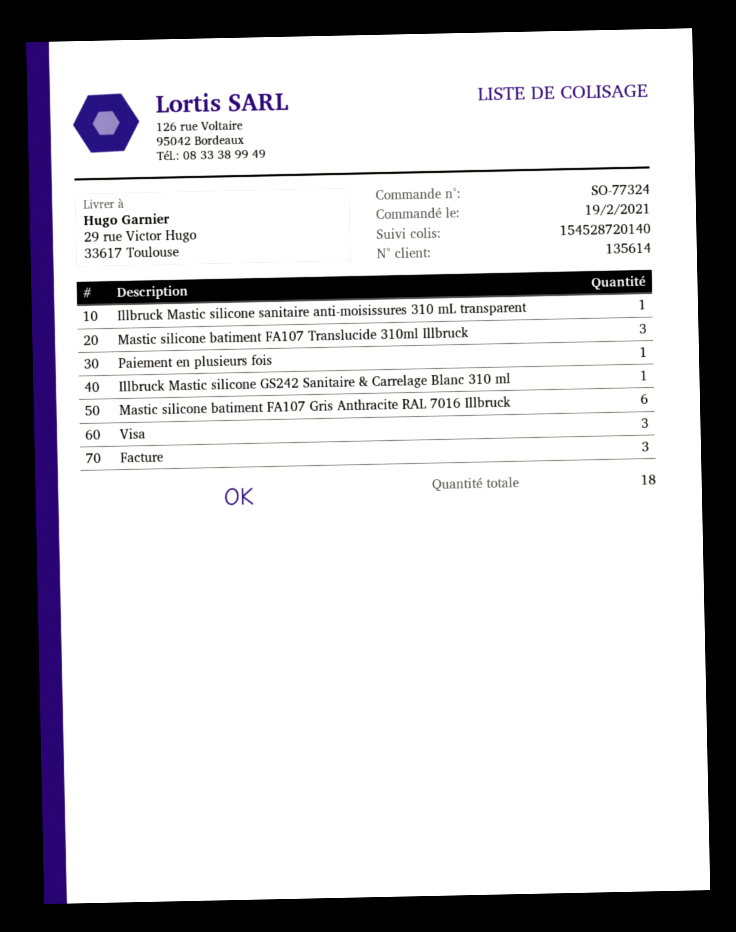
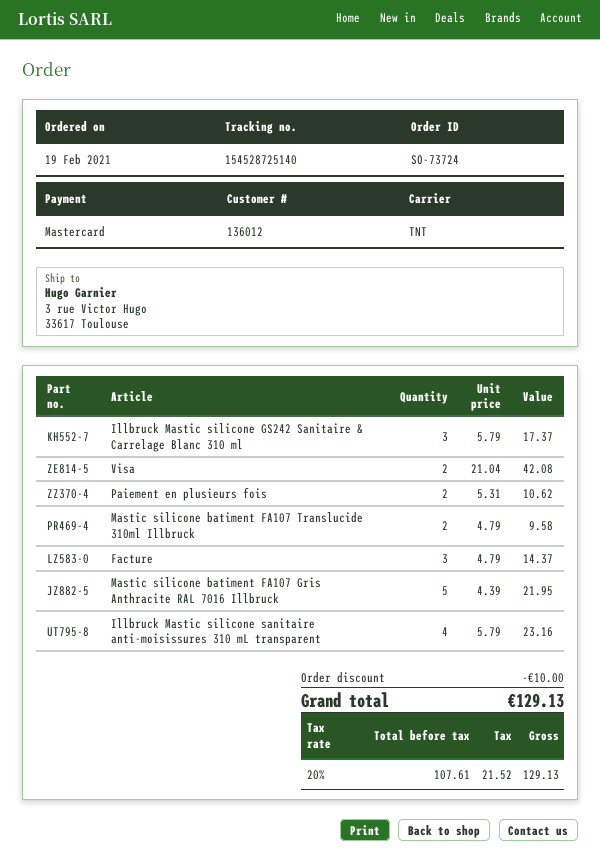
order number: SO-77324 -> SO-73724
customer number: 135614 -> 136012
tracking number: 154528720140 -> 154528725140
ship to: 29 rue Victor Hugo, 33617 Toulouse -> 3 rue Victor Hugo, 33617 Toulouse
Illbruck Mastic silicone sanitaire anti-moisissures 310 mL transparent: 1 -> 4
Mastic silicone batiment FA107 Translucide 310ml Illbruck: 3 -> 2
Paiement en plusieurs fois: 1 -> 2
Illbruck Mastic silicone GS242 Sanitaire & Carrelage Blanc 310 ml: 1 -> 3
Mastic silicone batiment FA107 Gris Anthracite RAL 7016 Illbruck: 6 -> 5
Visa: 3 -> 2

